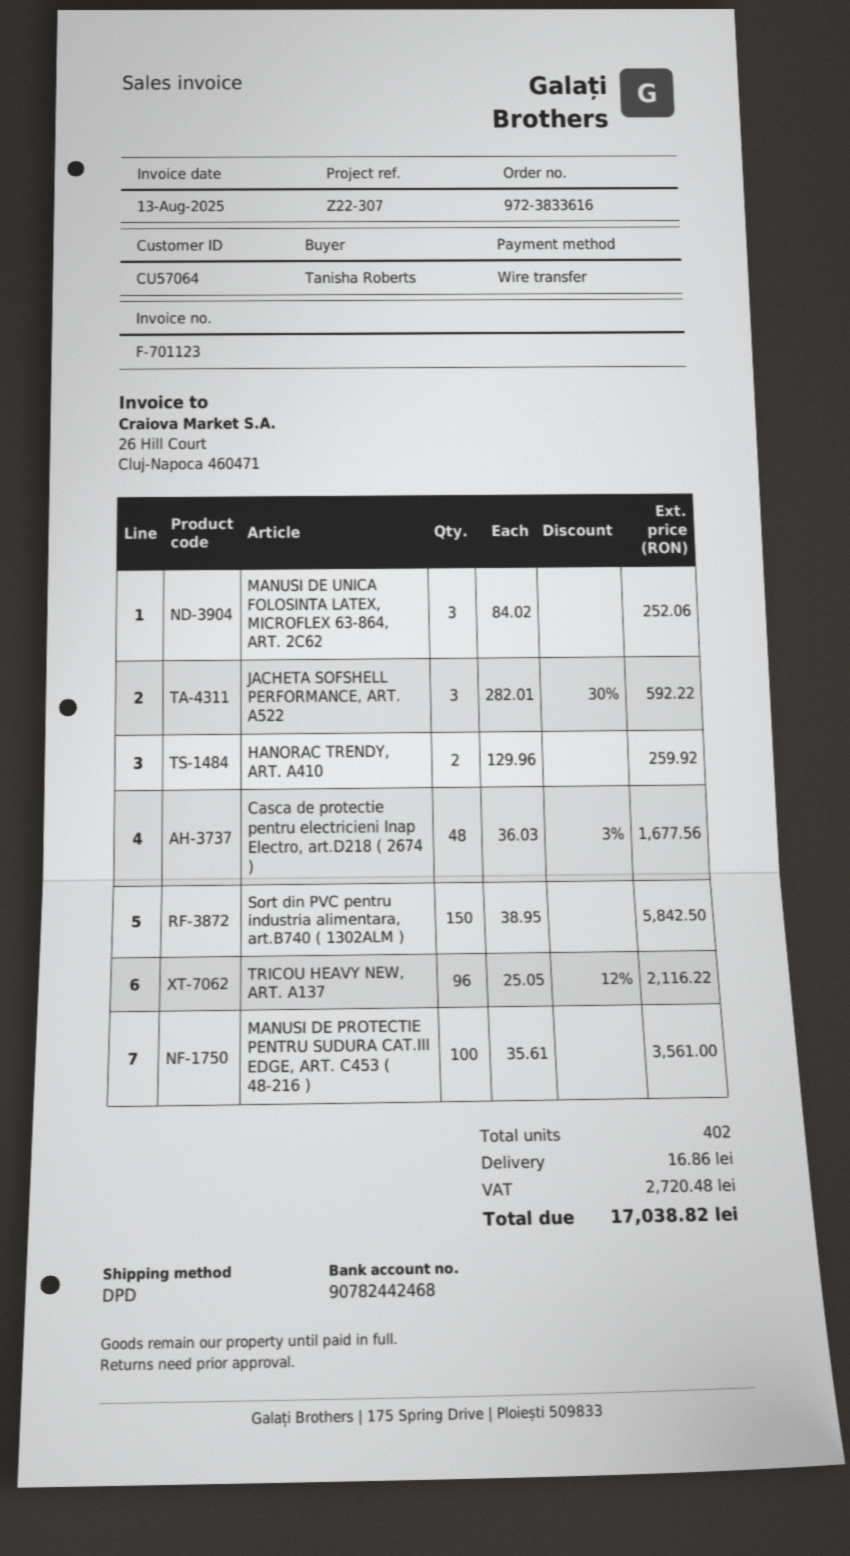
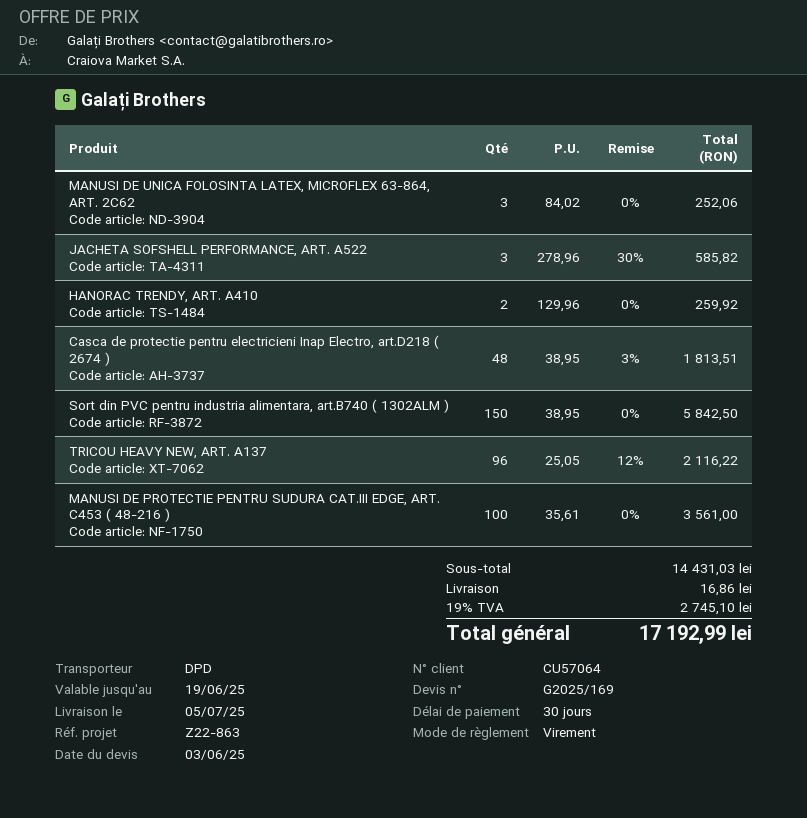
reference: Z22-307 -> Z22-863
JACHETA SOFSHELL PERFORMANCE, ART. A522: 3 x 282.01 - 30% = 592.22 -> 3 x 278.96 - 30% = 585.82
Casca de protectie pentru electricieni Inap Electro, art.D218 ( 2674 ): 48 x 36.03 - 3% = 1677.56 -> 48 x 38.95 - 3% = 1813.51
tax: 2720.48 -> 2745.10
total: 17038.82 -> 17192.99

